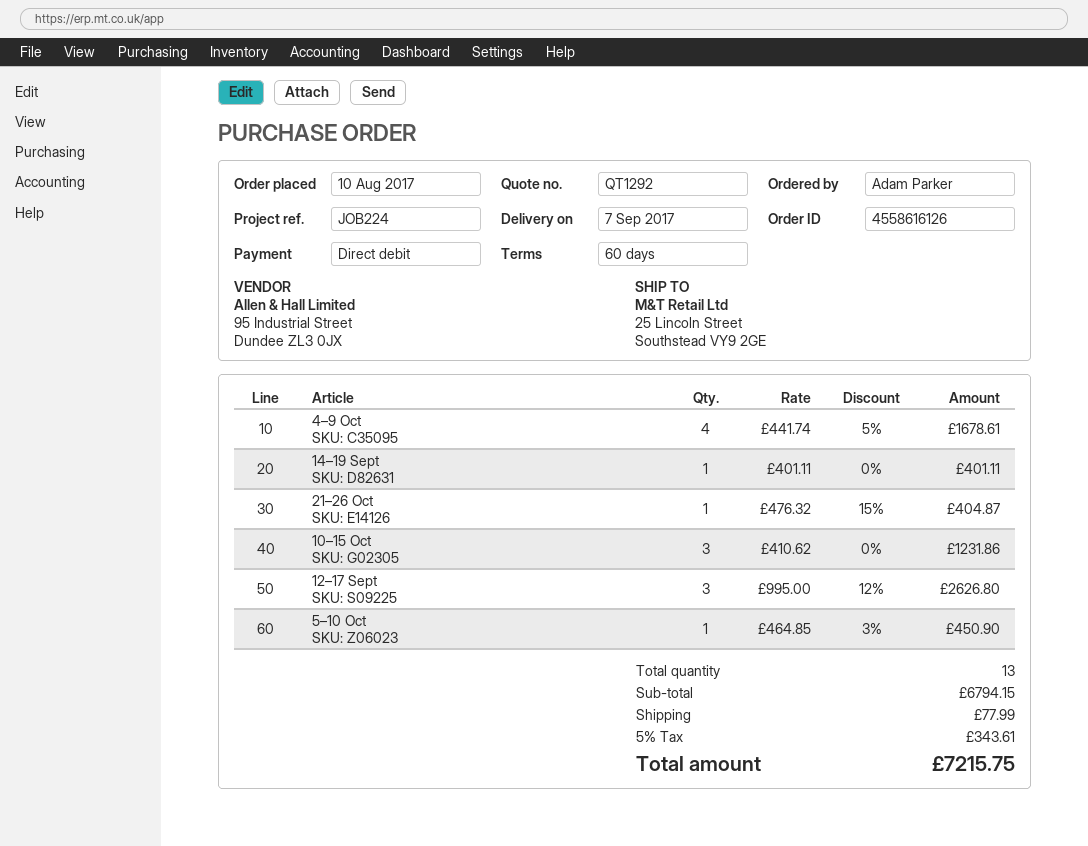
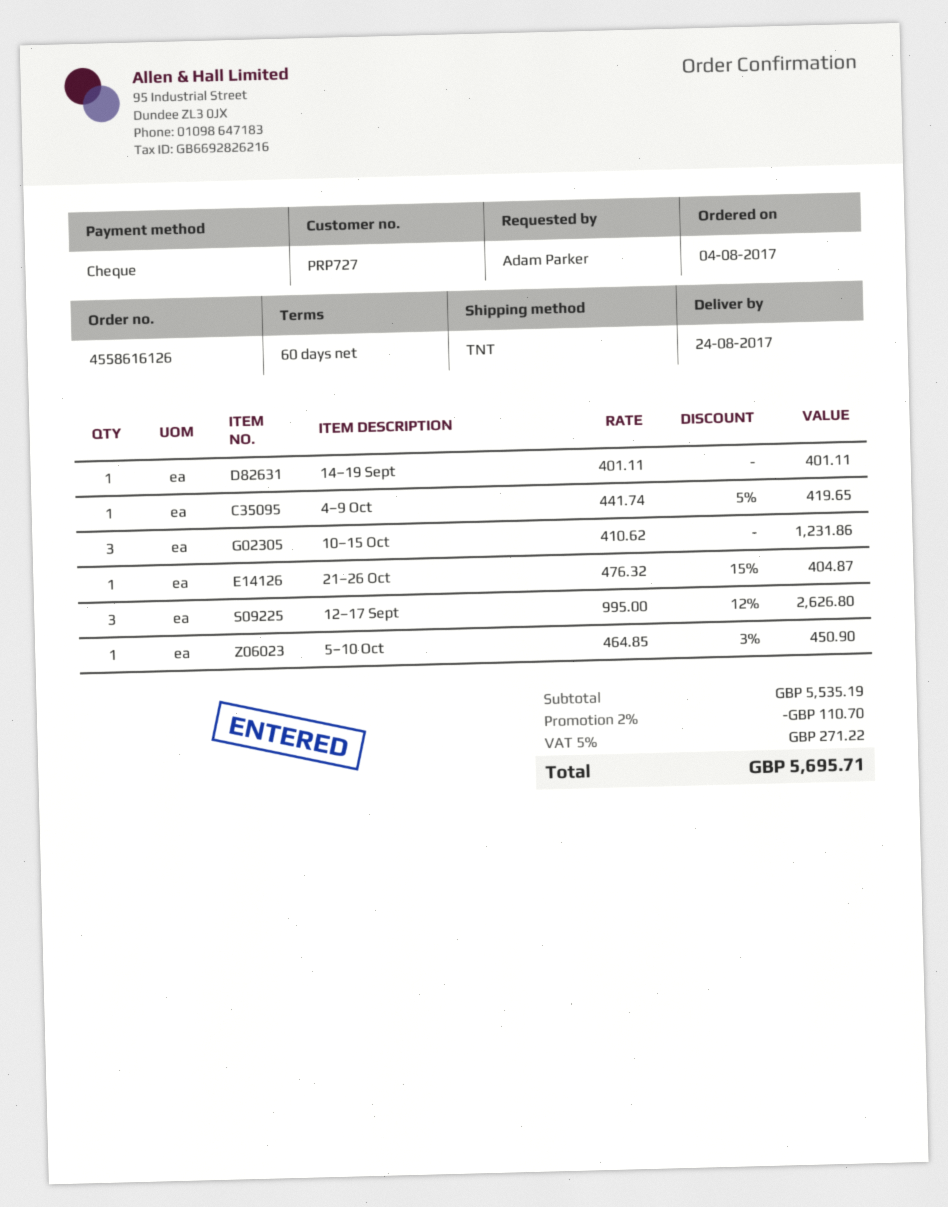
order date: 2017-08-10 -> 2017-08-04
delivery date: 2017-09-07 -> 2017-08-24
payment method: direct debit -> cheque
4–9 Oct: 4 x 441.74 - 5% = 1678.61 -> 1 x 441.74 - 5% = 419.65
subtotal: 6794.15 -> 5535.19
discount: none -> 2% = 110.70
shipping: 77.99 -> none
tax: 5% = 343.61 -> 5% = 271.22
total: 7215.75 -> 5695.71

